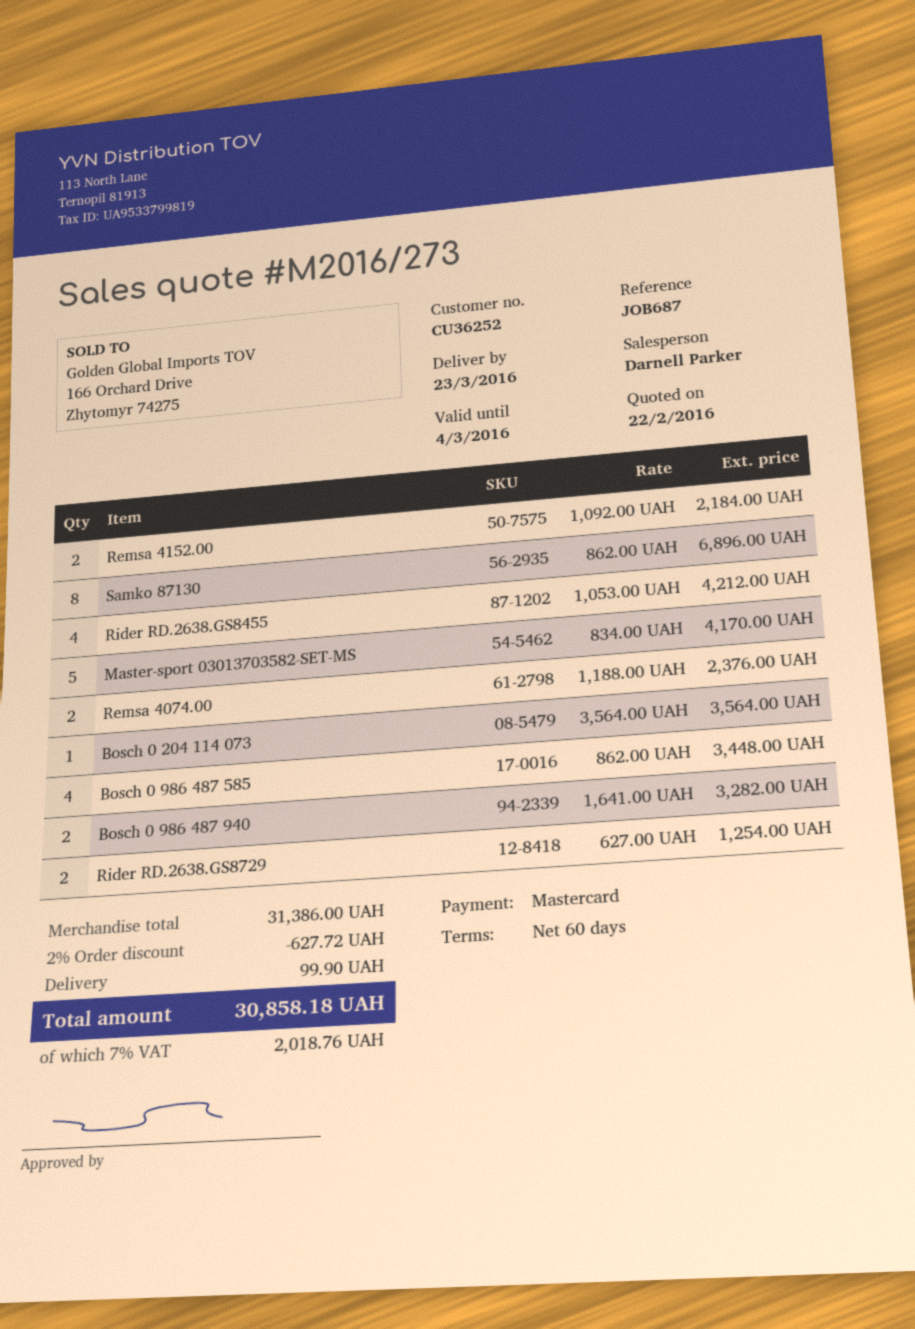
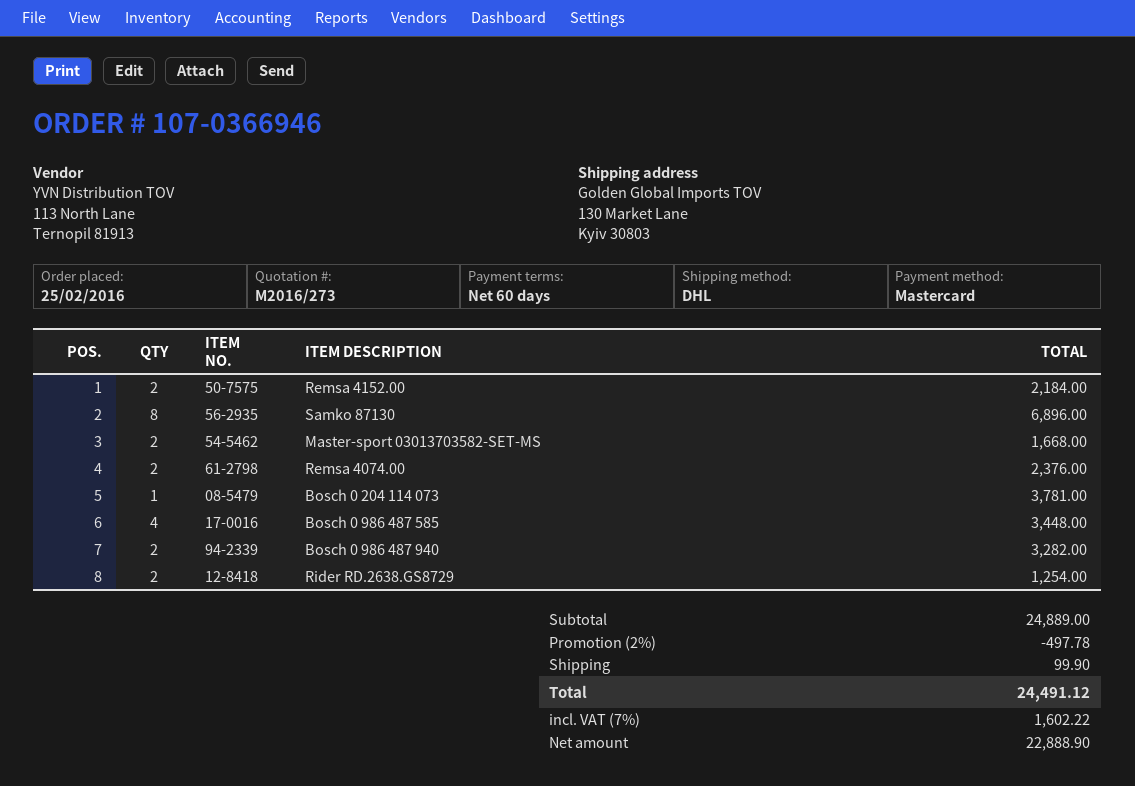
Rider RD.2638.GS8455: 4 for 4212.00 -> none
Master-sport 03013703582-SET-MS: 5 for 4170.00 -> 2 for 1668.00
Bosch 0 204 114 073: 1 for 3564.00 -> 1 for 3781.00
subtotal: 31386.00 -> 24889.00
discount: 2% = 627.72 -> 2% = 497.78
tax: 7% = 2018.76 -> 7% = 1602.22
total: 30858.18 -> 24491.12

